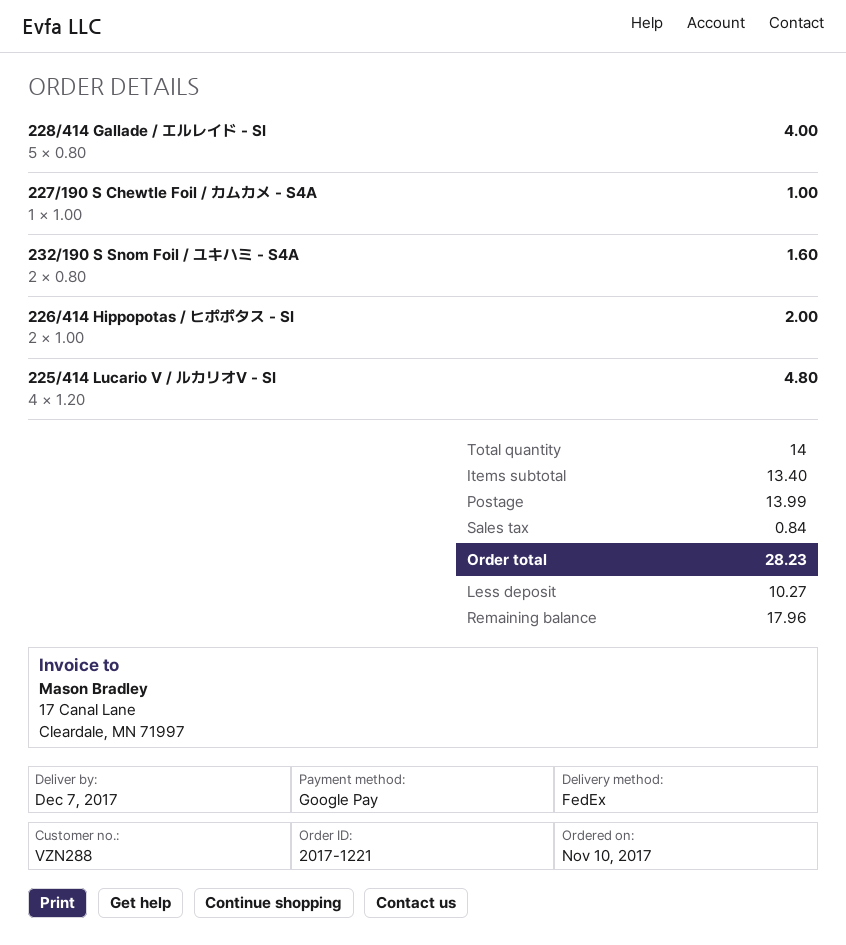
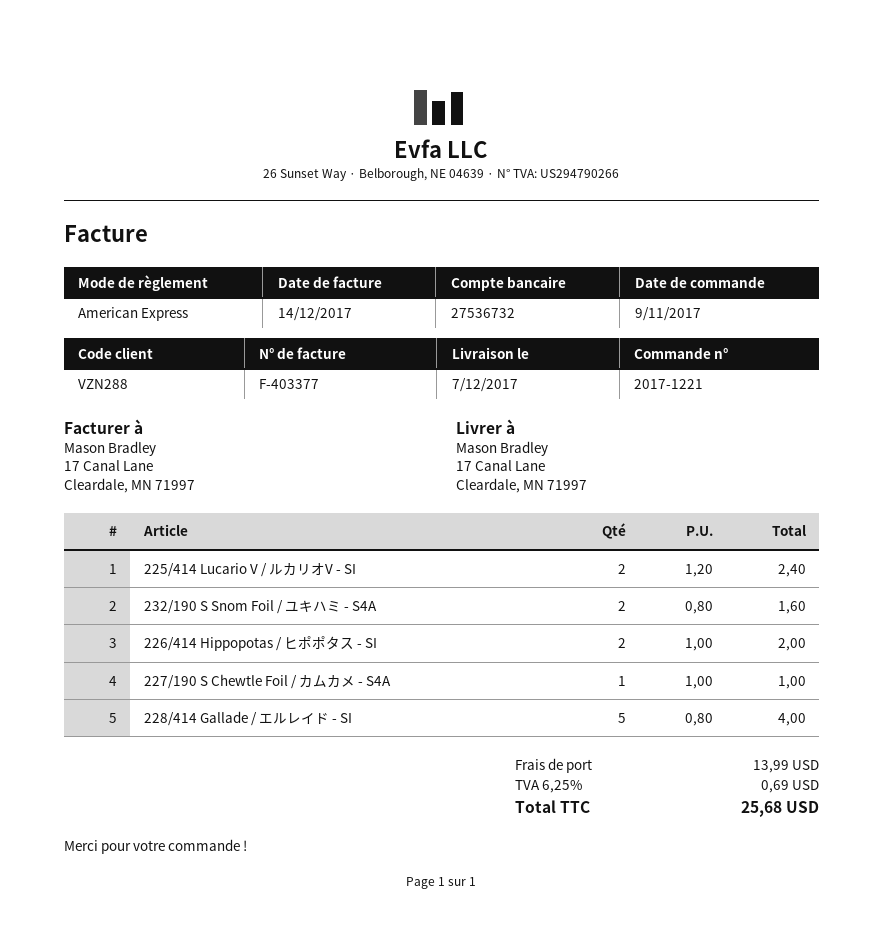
order date: 2017-11-10 -> 2017-11-09
payment method: Google Pay -> American Express
225/414 Lucario V / ルカリオV - SI: 4 x 1.20 = 4.80 -> 2 x 1.20 = 2.40
tax: 0.84 -> 0.69
total: 28.23 -> 25.68

